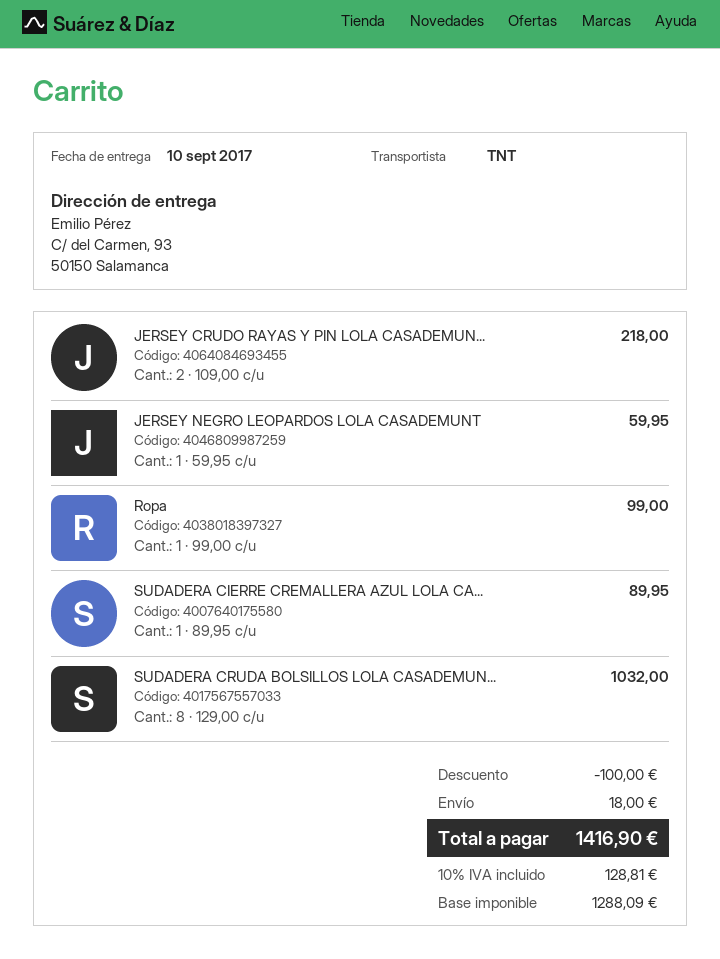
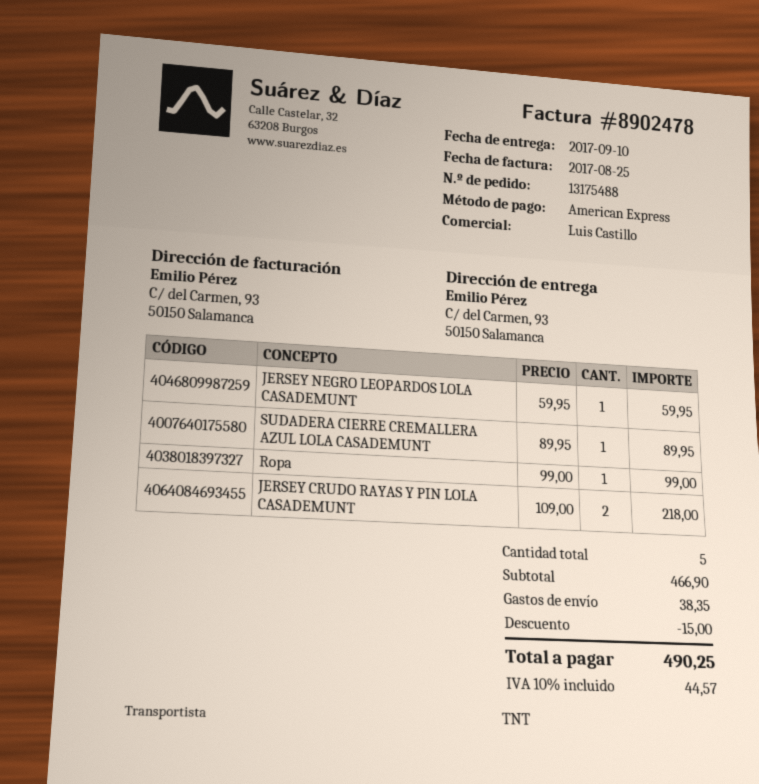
SUDADERA CRUDA BOLSILLOS LOLA CASADEMUN...: 8 x 129.00 = 1032.00 -> none
discount: 100.00 -> 15.00
shipping: 18.00 -> 38.35
tax: 10% = 128.81 -> 10% = 44.57
total: 1416.90 -> 490.25

